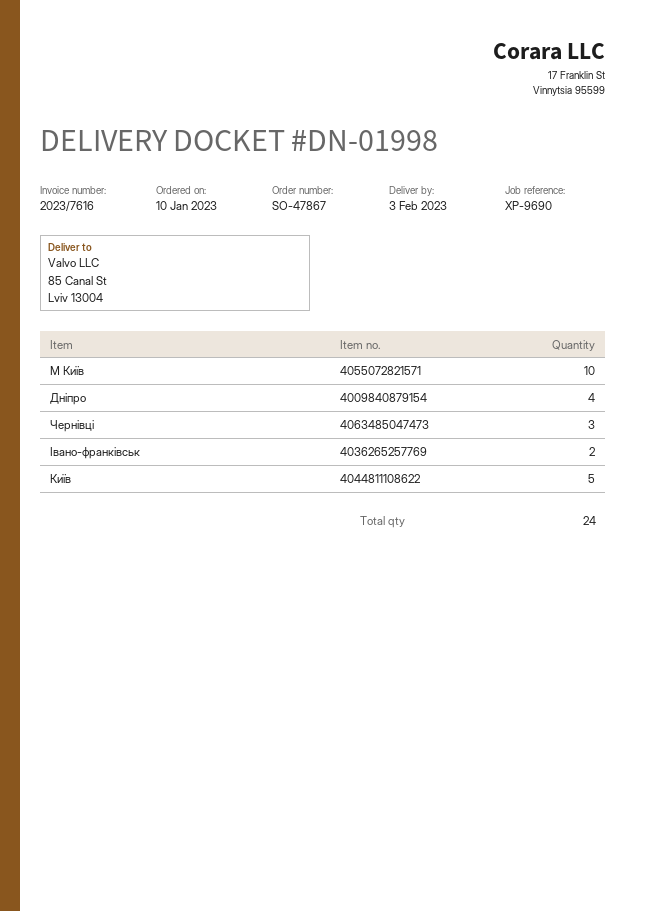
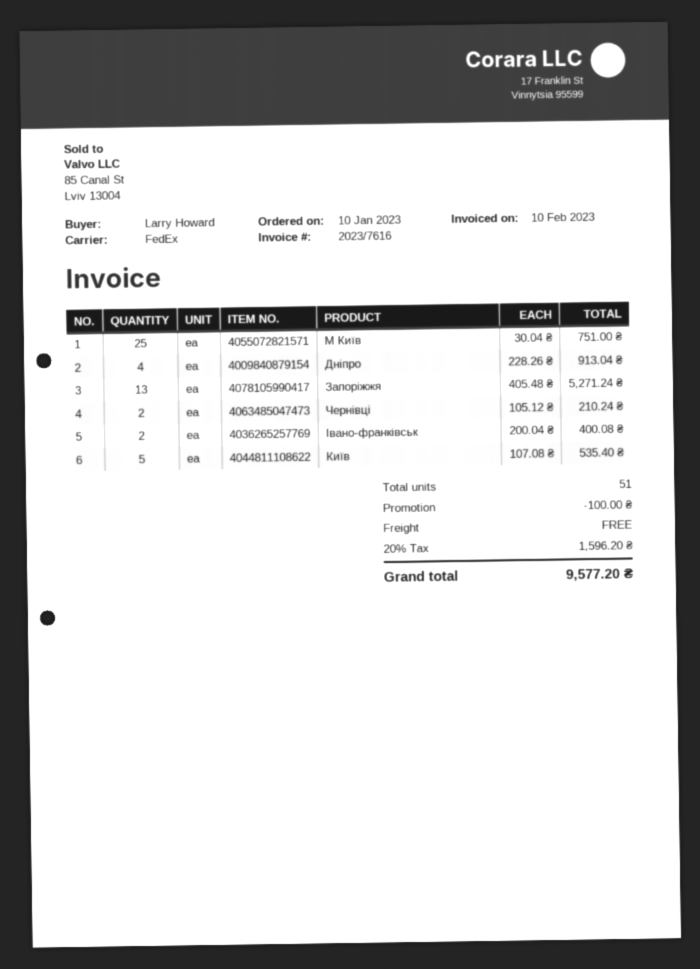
М Київ: 10 -> 25
Чернівці: 3 -> 2
Запоріжжя: none -> 13
total quantity: 24 -> 51

